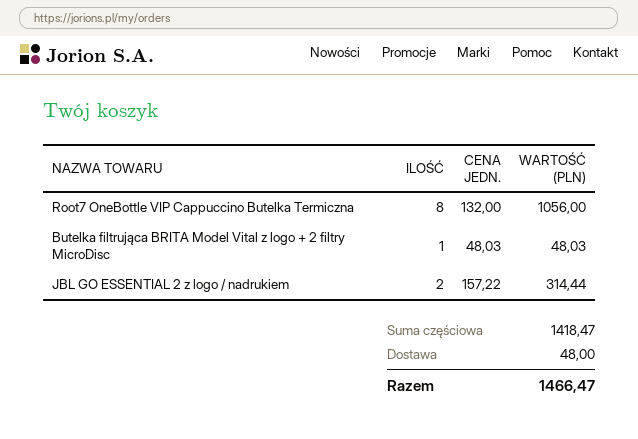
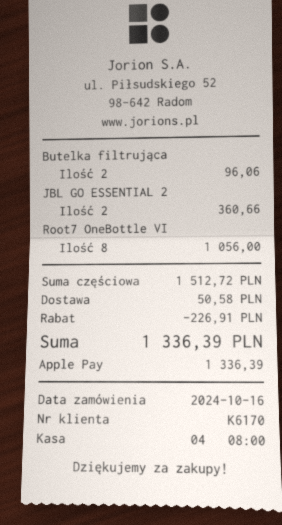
Butelka filtrująca BRITA Model Vital z logo + 2 filtry MicroDisc: 1 for 48.03 -> 2 for 96.06
JBL GO ESSENTIAL 2 z logo / nadrukiem: 2 for 314.44 -> 2 for 360.66
subtotal: 1418.47 -> 1512.72
discount: none -> 226.91
shipping: 48.00 -> 50.58
total: 1466.47 -> 1336.39

